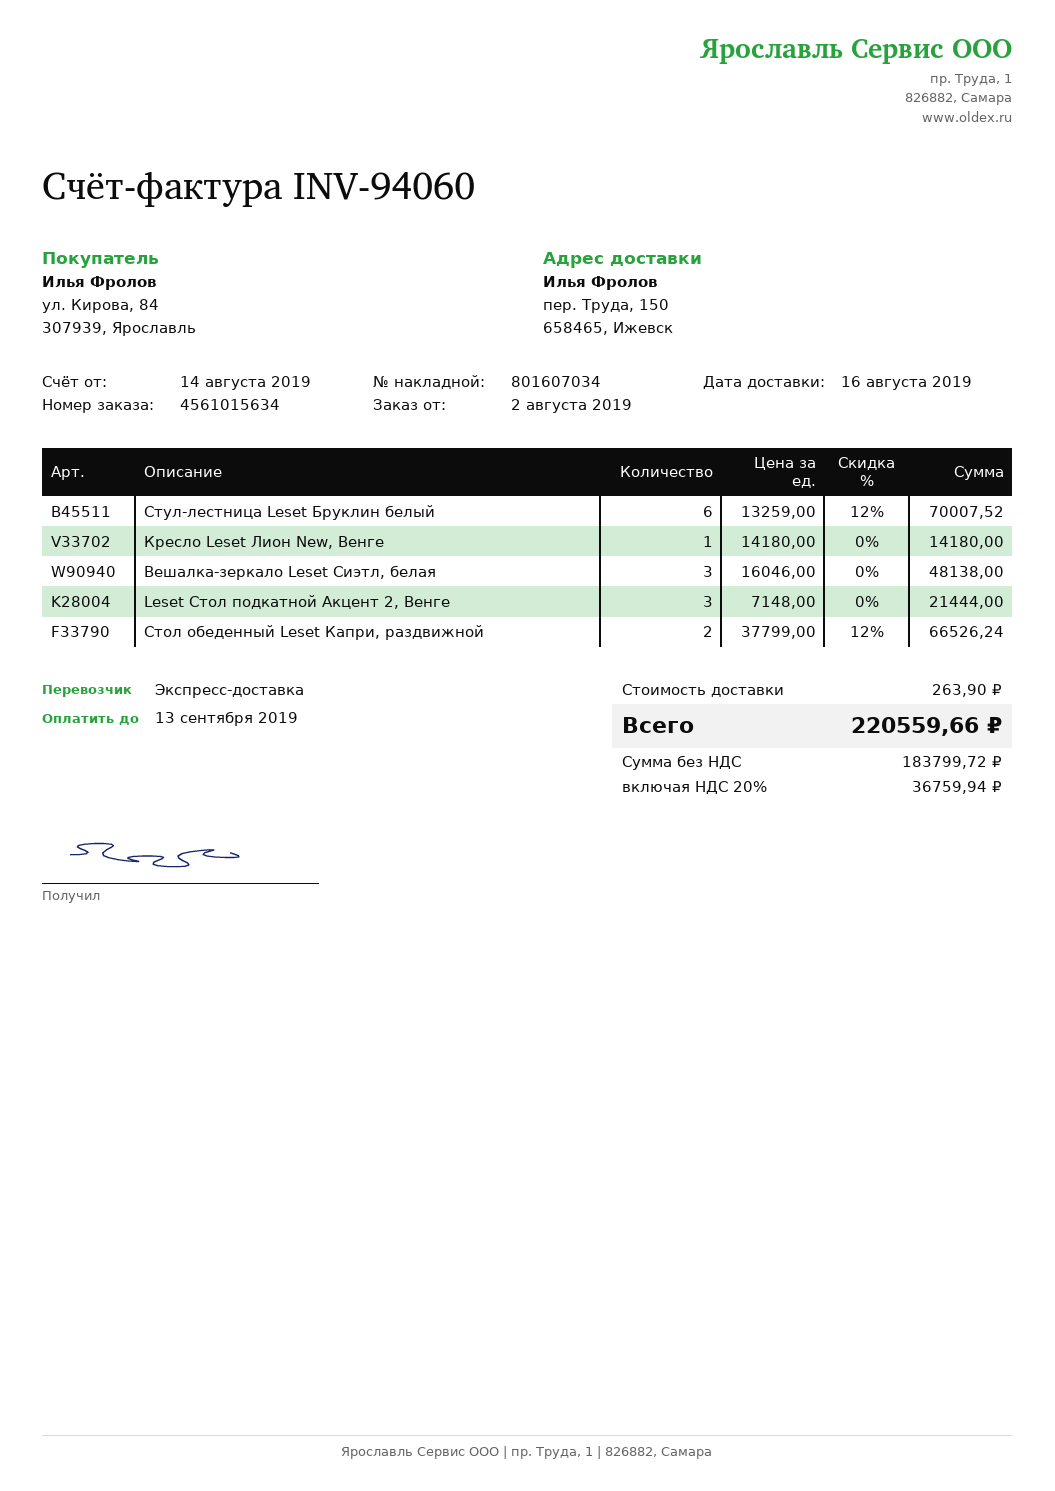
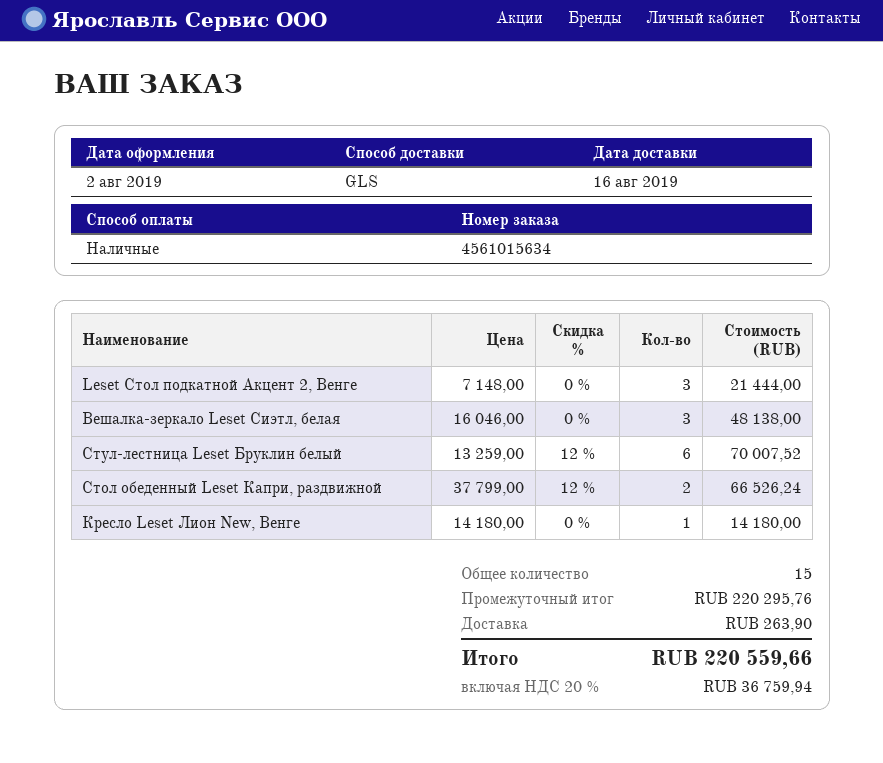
shipping method: express -> GLS

